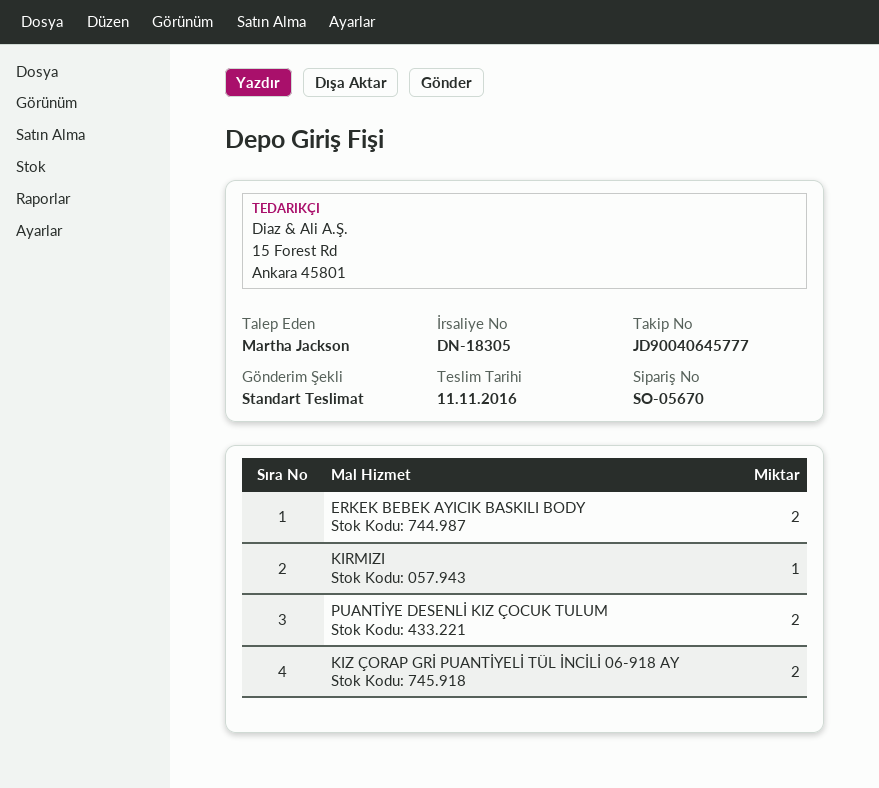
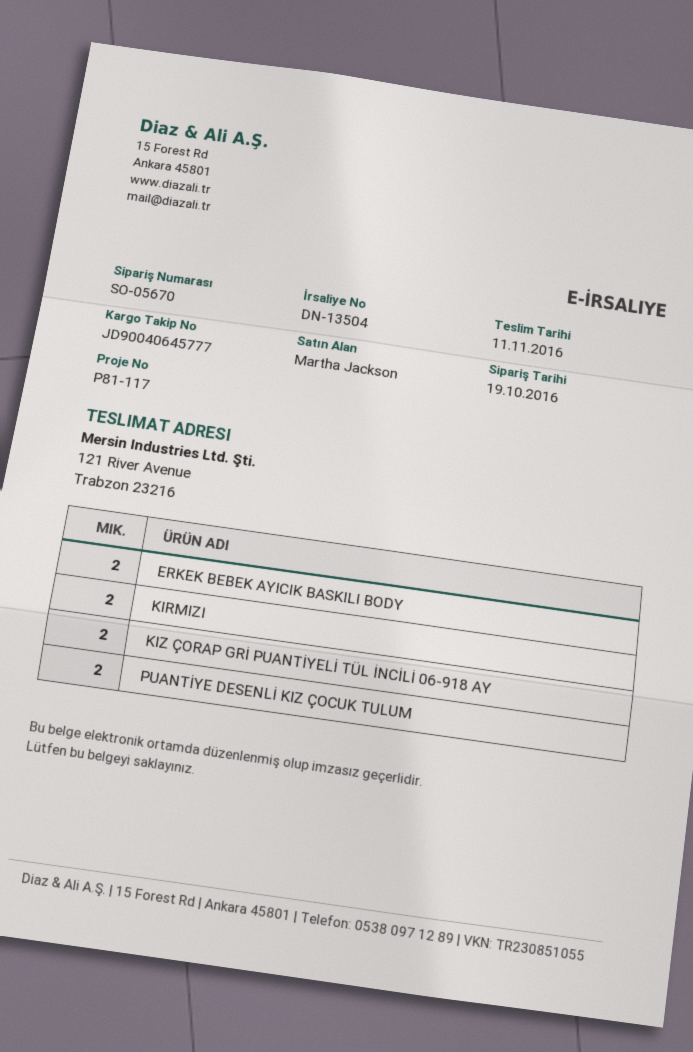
delivery note number: DN-18305 -> DN-13504
KIRMIZI: 1 -> 2

